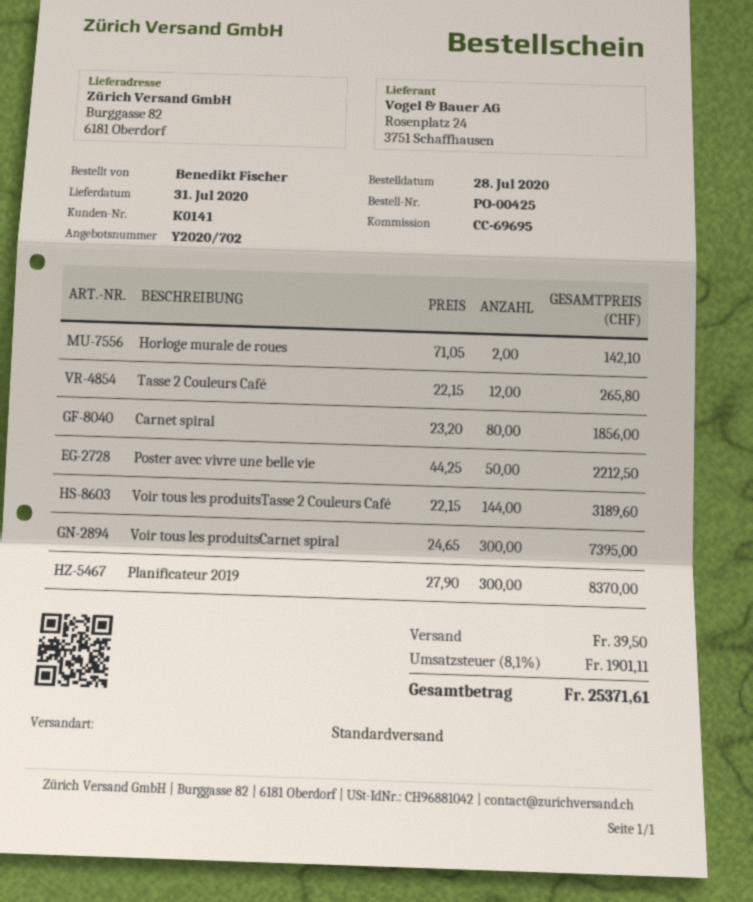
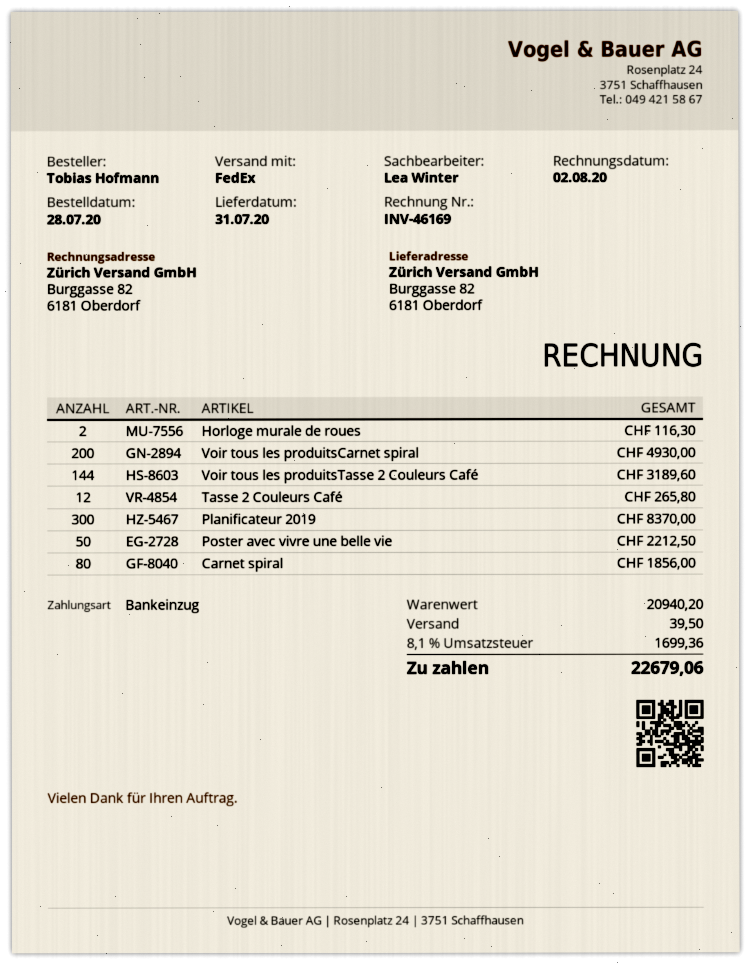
ordered by: Benedikt Fischer -> Tobias Hofmann
shipping method: standard -> FedEx
Horloge murale de roues: 2 for 142.10 -> 2 for 116.30
Voir tous les produitsCarnet spiral: 300 for 7395.00 -> 200 for 4930.00
tax: 8.1% = 1901.11 -> 8.1% = 1699.36
total: 25371.61 -> 22679.06

